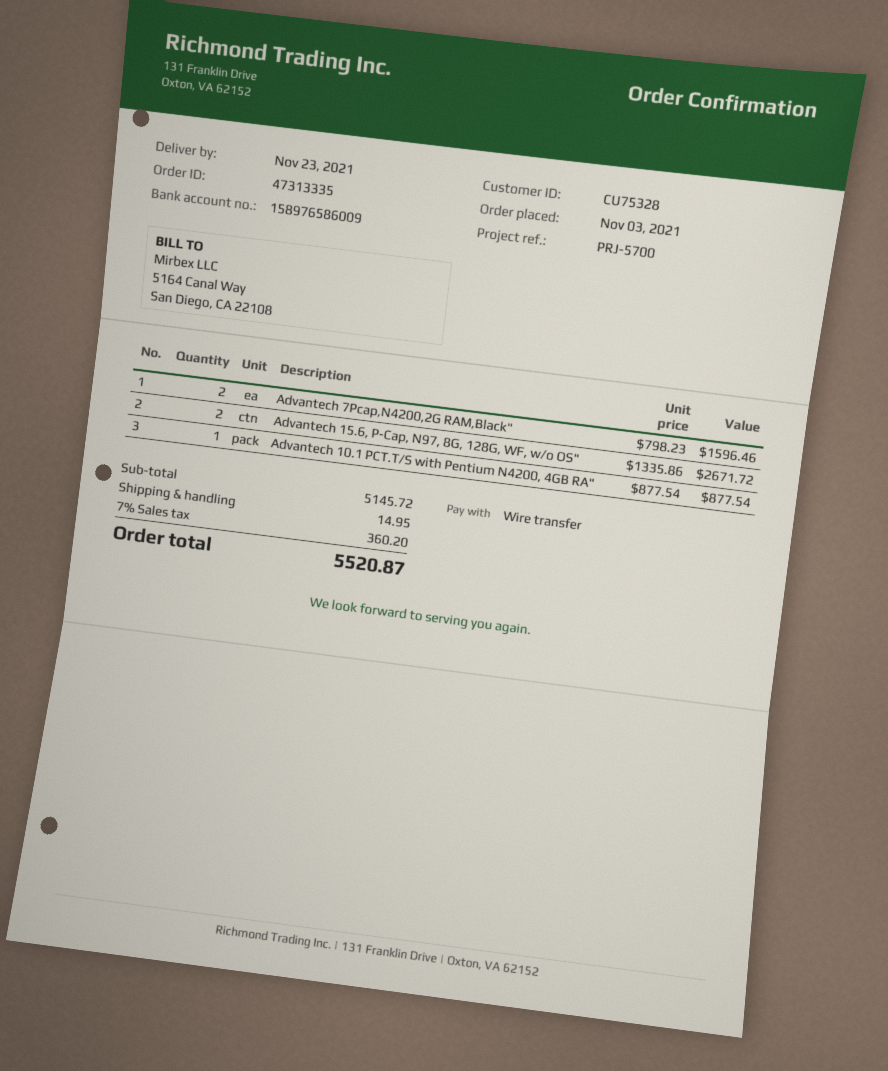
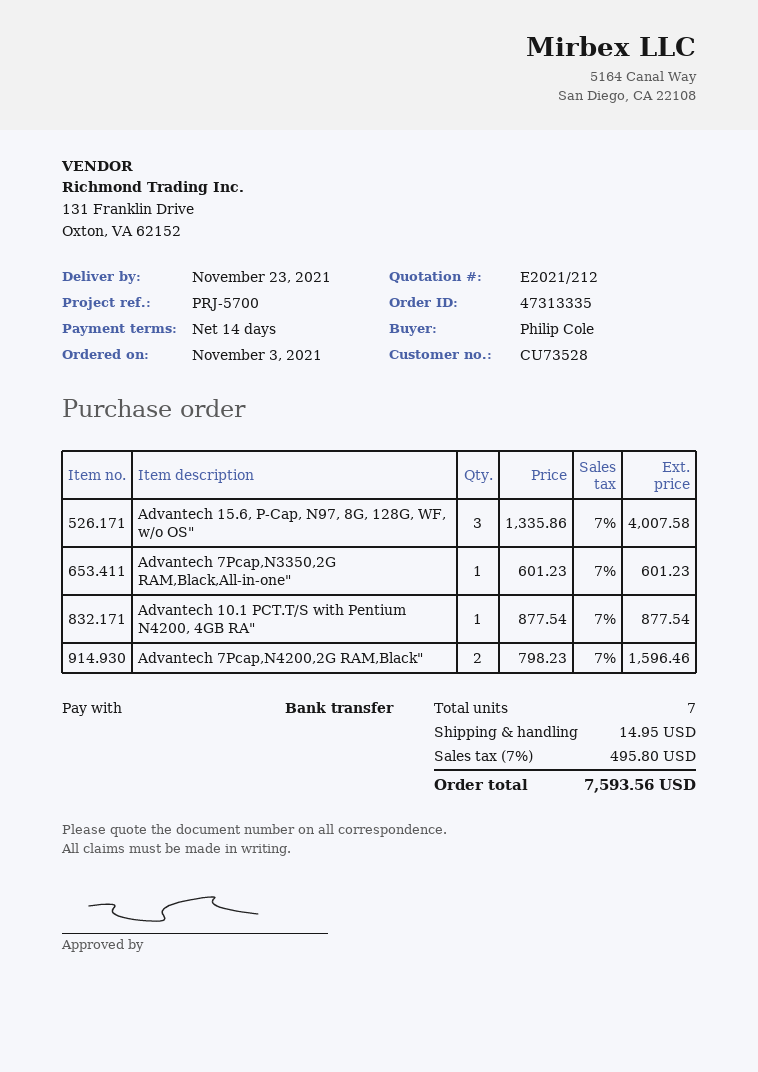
customer number: CU75328 -> CU73528
Advantech 15.6, P-Cap, N97, 8G, 128G, WF, w/o OS": 2 x 1335.86 = 2671.72 -> 3 x 1335.86 = 4007.58
Advantech 7Pcap,N3350,2G RAM,Black,All-in-one": none -> 1 x 601.23 = 601.23
tax: 7% = 360.20 -> 7% = 495.80
total: 5520.87 -> 7593.56

